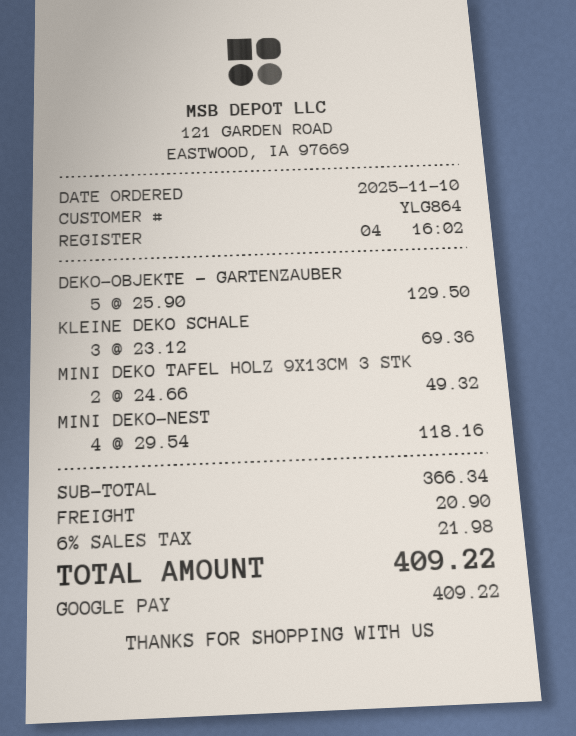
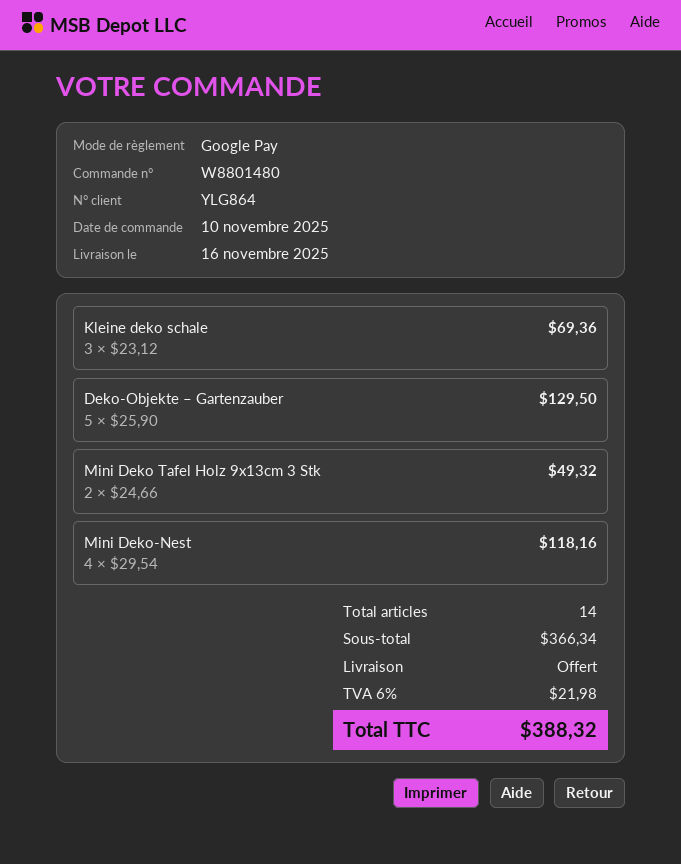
shipping: 20.90 -> 0.00
total: 409.22 -> 388.32

